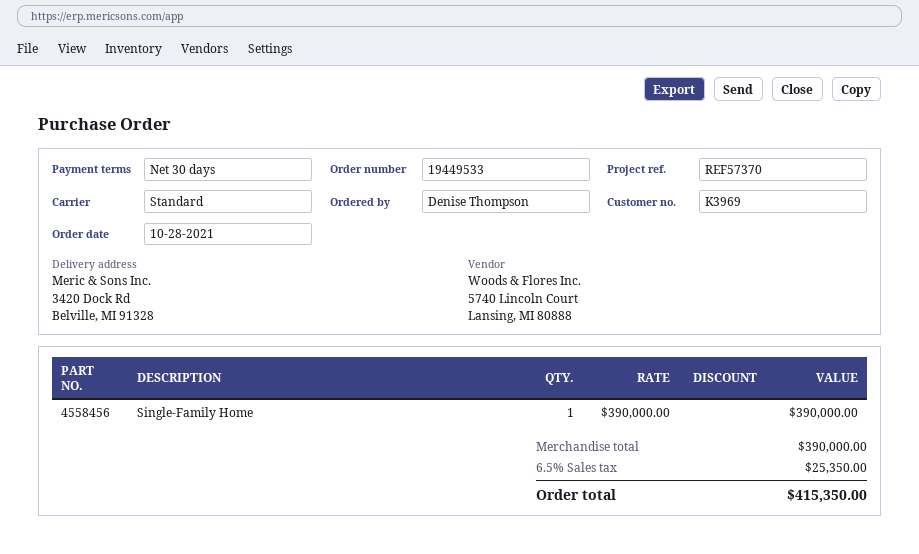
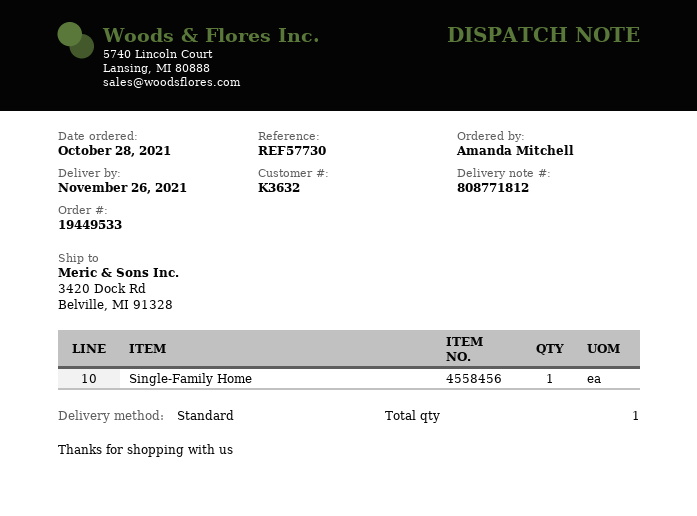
customer number: K3969 -> K3632
reference: REF57370 -> REF57730
ordered by: Denise Thompson -> Amanda Mitchell

